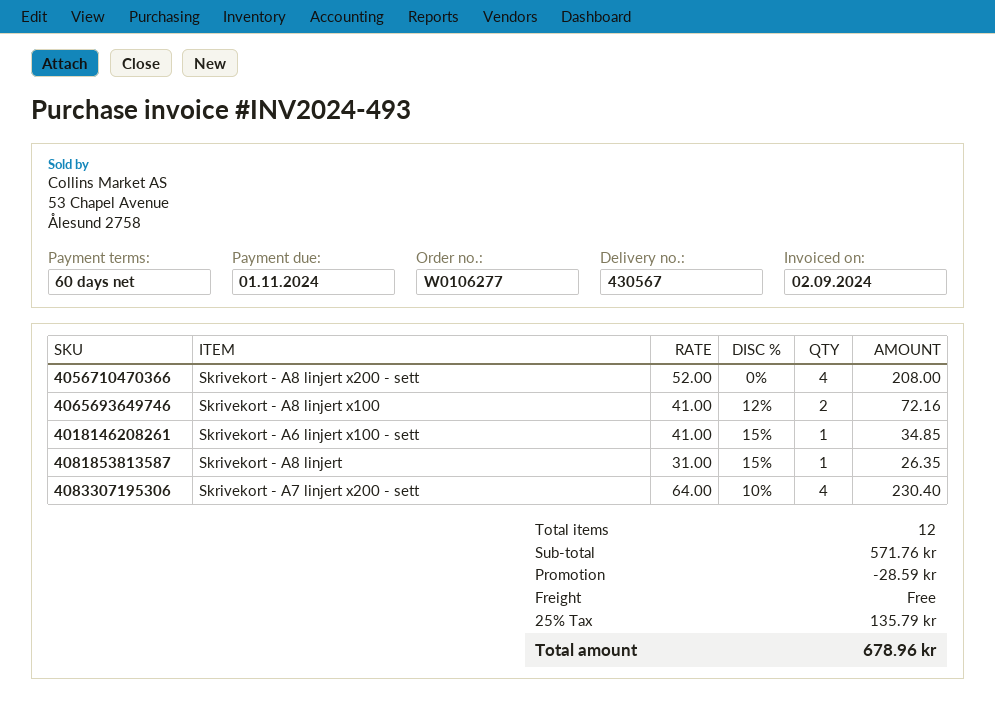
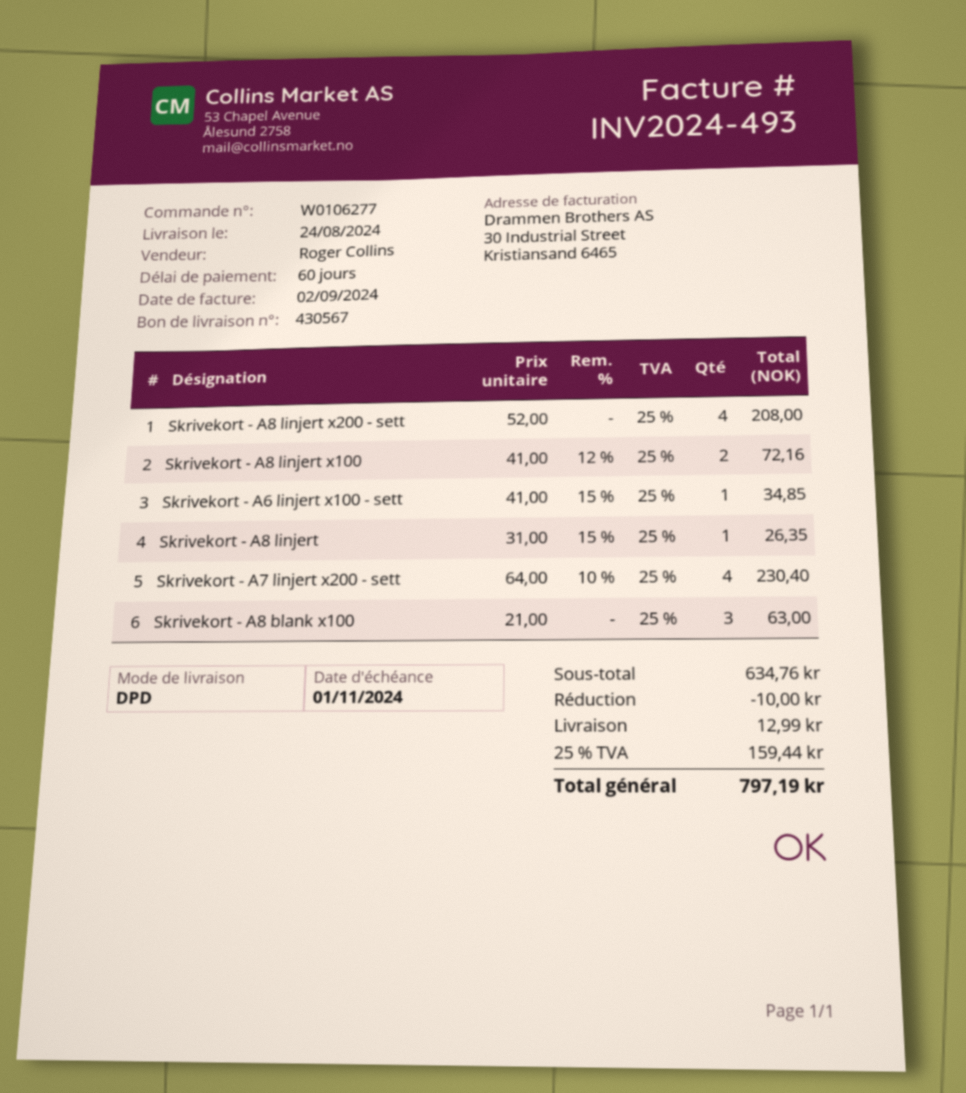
Skrivekort - A8 blank x100: none -> 3 x 21.00 = 63.00
subtotal: 571.76 -> 634.76
discount: 28.59 -> 10.00
shipping: 0.00 -> 12.99
tax: 25% = 135.79 -> 25% = 159.44
total: 678.96 -> 797.19

